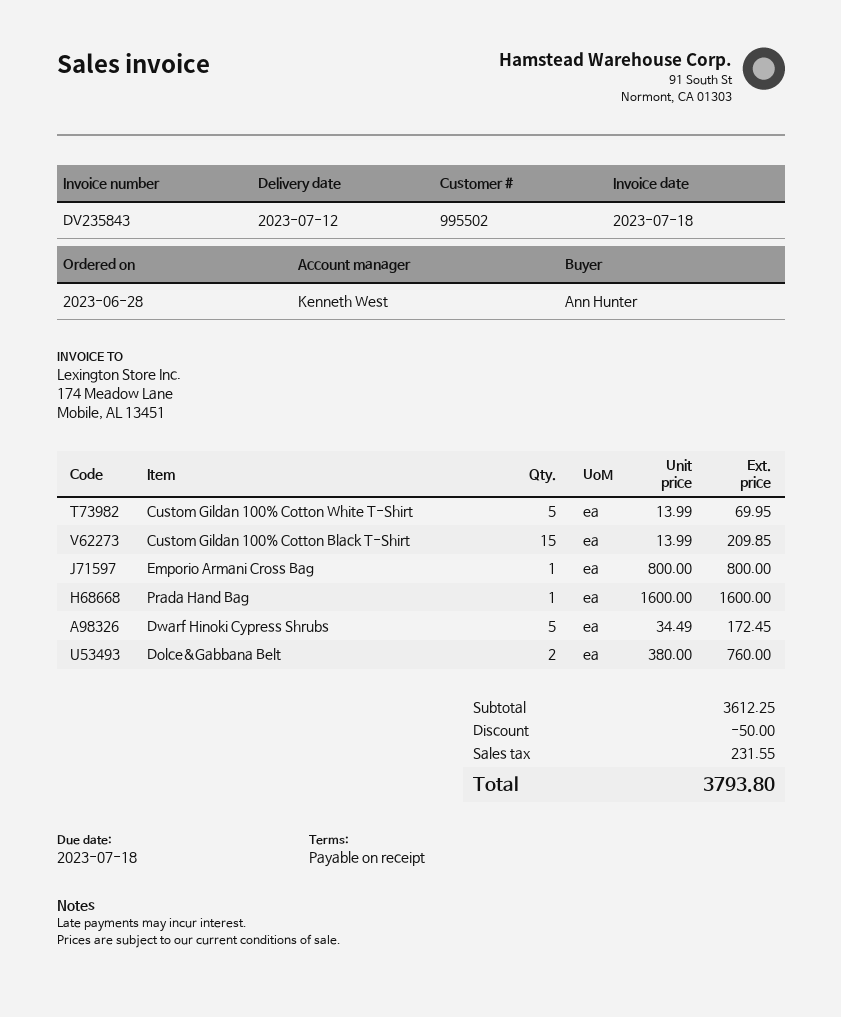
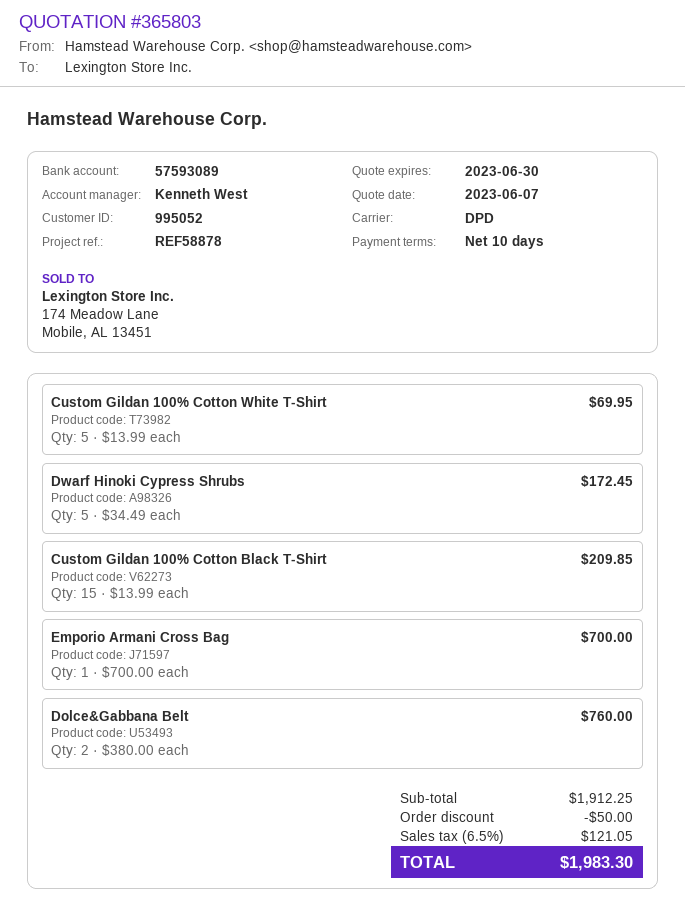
payment terms: on receipt -> 10 days
customer number: 995502 -> 995052
Emporio Armani Cross Bag: 1 x 800.00 = 800.00 -> 1 x 700.00 = 700.00
Prada Hand Bag: 1 x 1600.00 = 1600.00 -> none
subtotal: 3612.25 -> 1912.25
tax: 231.55 -> 121.05
total: 3793.80 -> 1983.30

